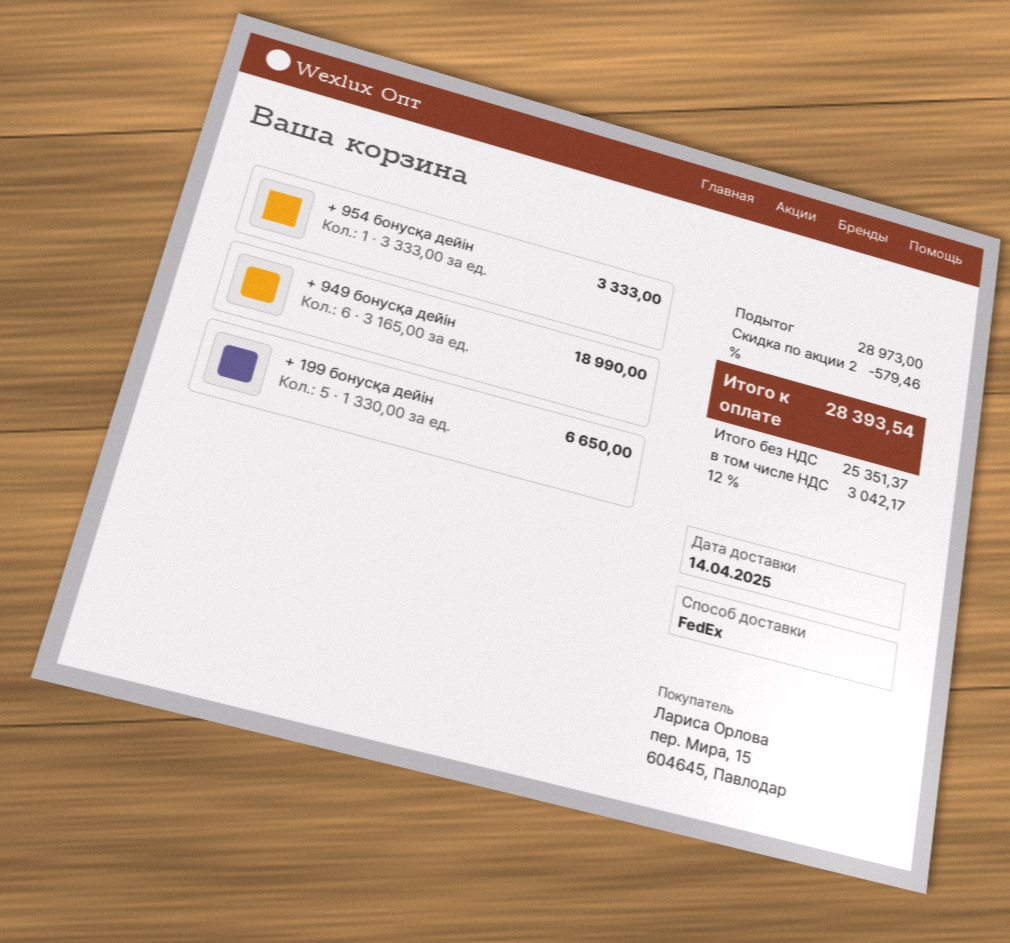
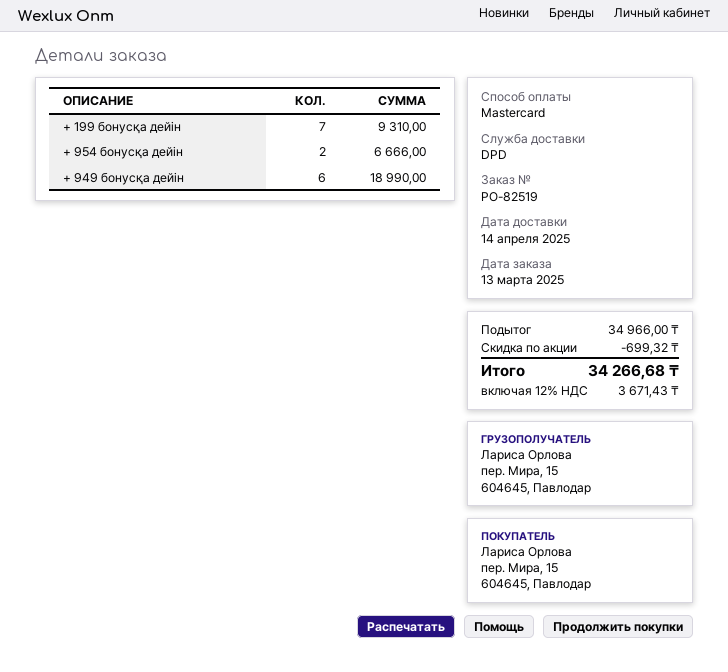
shipping method: FedEx -> DPD
+ 954 бонусқа дейін: 1 for 3333.00 -> 2 for 6666.00
+ 199 бонусқа дейін: 5 for 6650.00 -> 7 for 9310.00
subtotal: 28973.00 -> 34966.00
discount: 579.46 -> 699.32
tax: 12% = 3042.17 -> 12% = 3671.43
total: 28393.54 -> 34266.68

